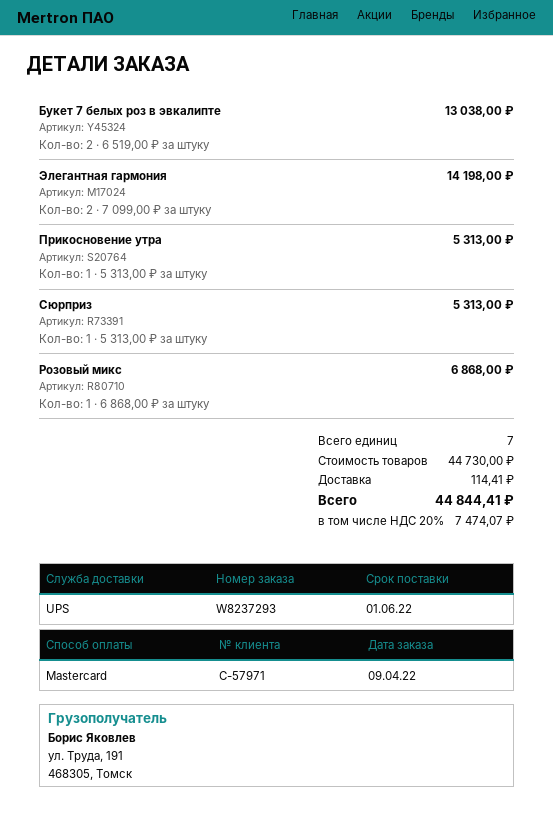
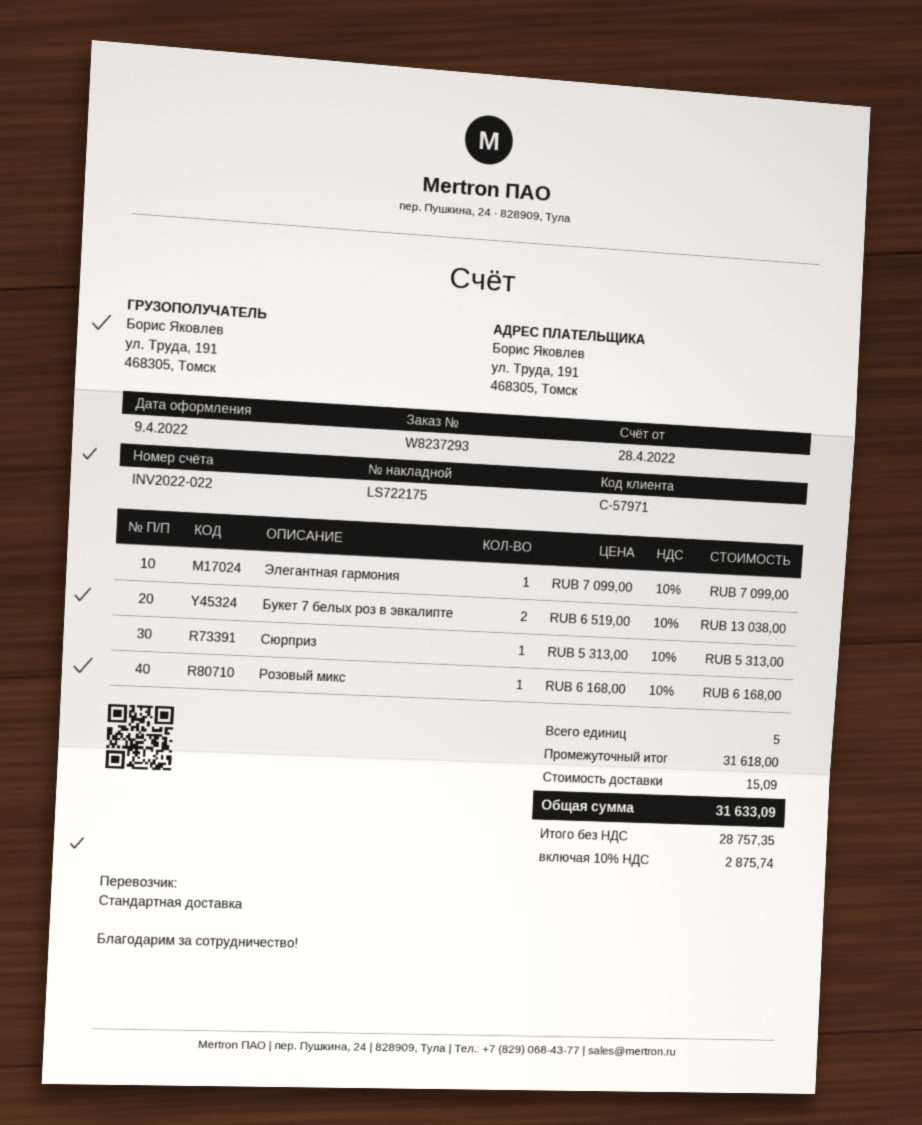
shipping method: UPS -> standard
Элегантная гармония: 2 x 7099.00 = 14198.00 -> 1 x 7099.00 = 7099.00
Прикосновение утра: 1 x 5313.00 = 5313.00 -> none
Розовый микс: 1 x 6868.00 = 6868.00 -> 1 x 6168.00 = 6168.00
total quantity: 7 -> 5
subtotal: 44730.00 -> 31618.00
shipping: 114.41 -> 15.09
tax: 20% = 7474.07 -> 10% = 2875.74
total: 44844.41 -> 31633.09

